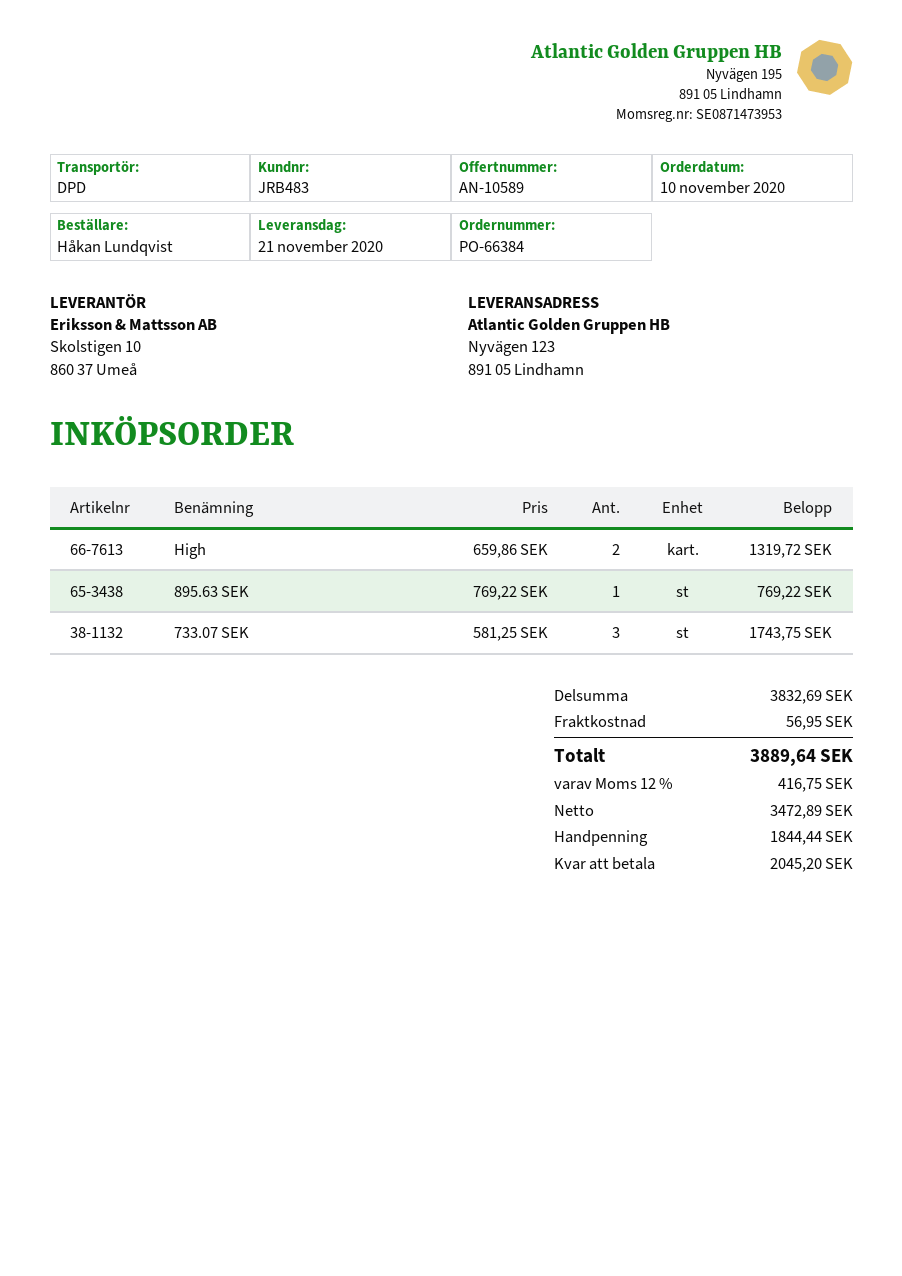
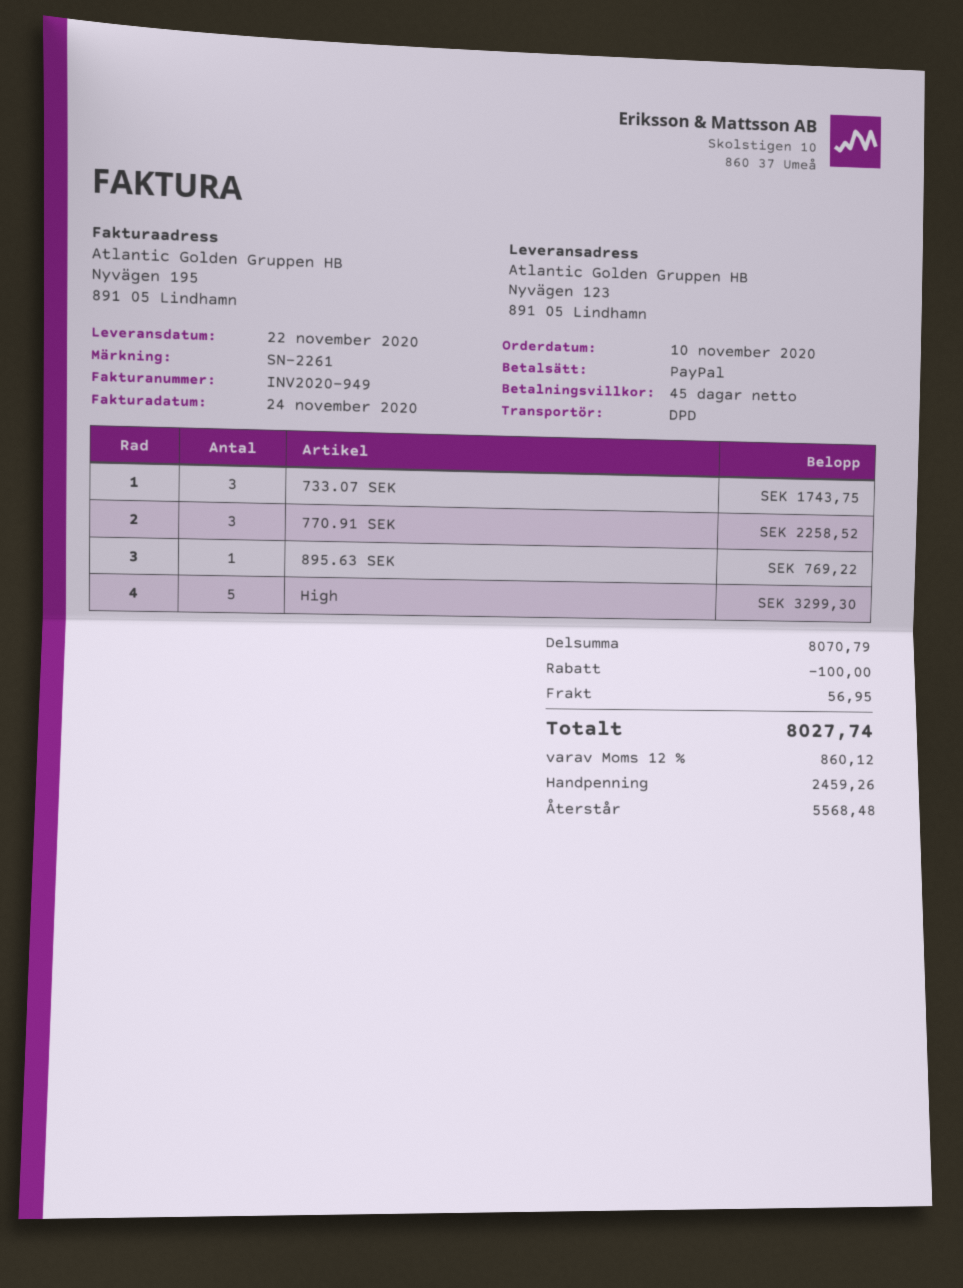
delivery date: 2020-11-21 -> 2020-11-22
High: 2 for 1319.72 -> 5 for 3299.30
770.91 SEK: none -> 3 for 2258.52
subtotal: 3832.69 -> 8070.79
discount: none -> 100.00
tax: 12% = 416.75 -> 12% = 860.12
total: 3889.64 -> 8027.74
deposit: 1844.44 -> 2459.26
balance: 2045.20 -> 5568.48

